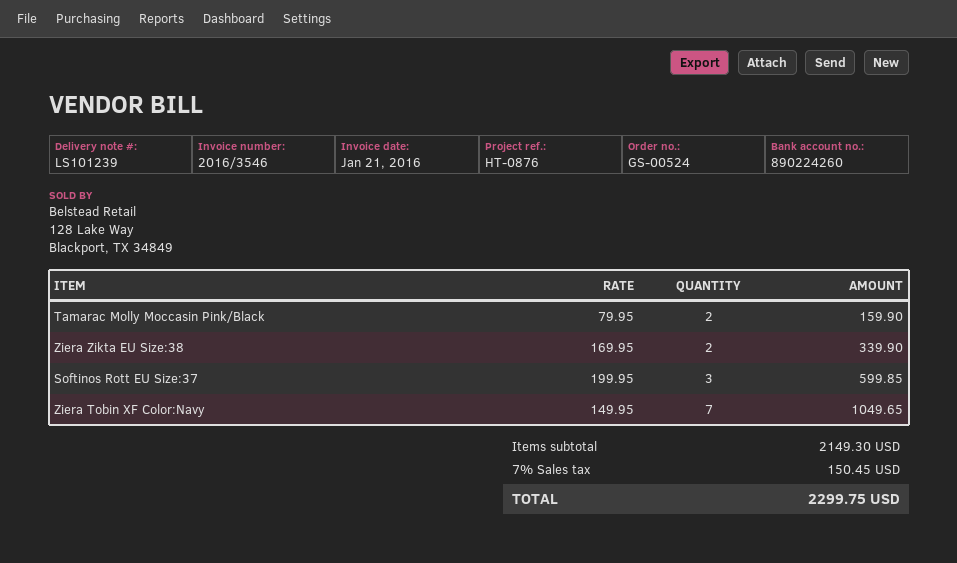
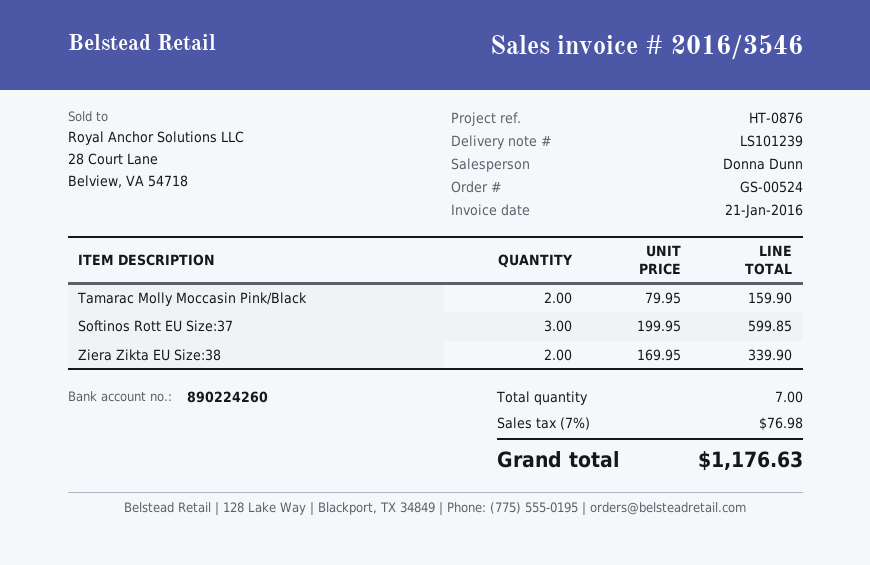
Ziera Tobin XF Color:Navy: 7 x 149.95 = 1049.65 -> none
tax: 7% = 150.45 -> 7% = 76.98
total: 2299.75 -> 1176.63

